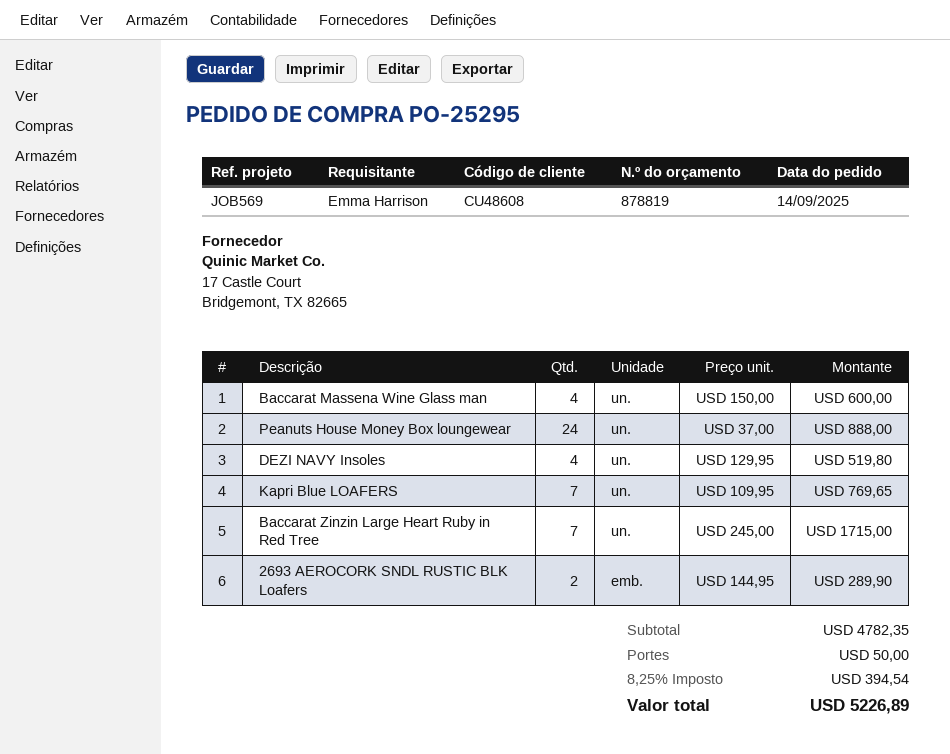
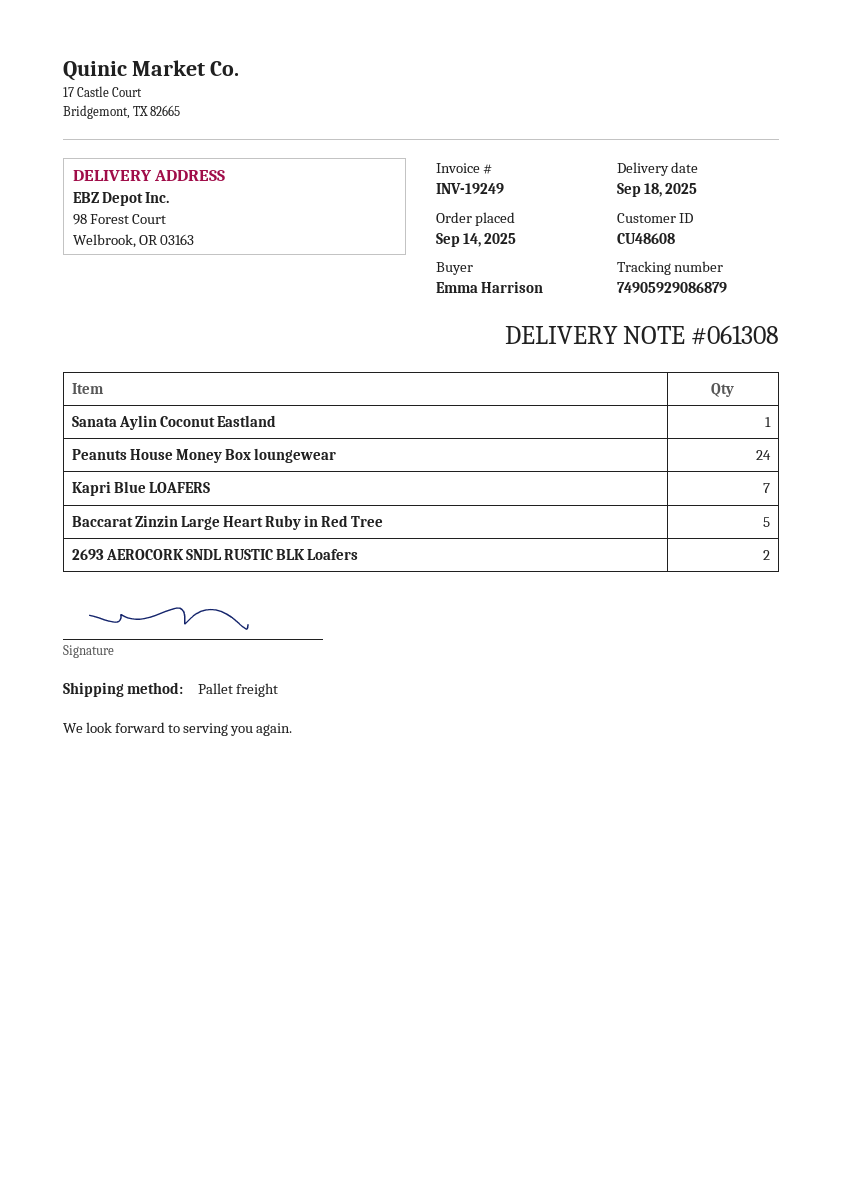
Baccarat Massena Wine Glass man: 4 -> none
DEZI NAVY Insoles: 4 -> none
Baccarat Zinzin Large Heart Ruby in Red Tree: 7 -> 5
Sanata Aylin Coconut Eastland: none -> 1

